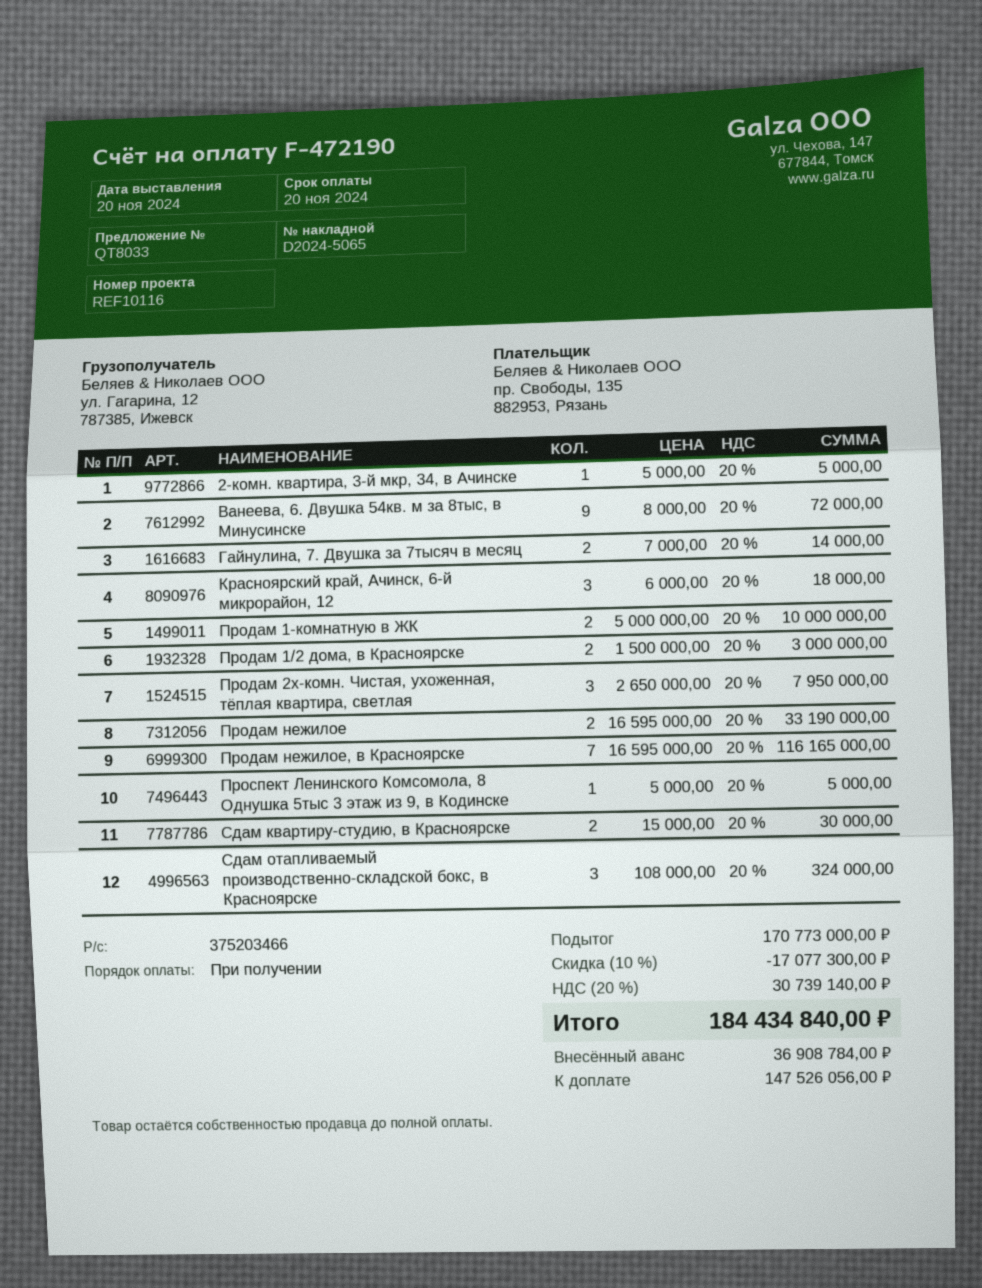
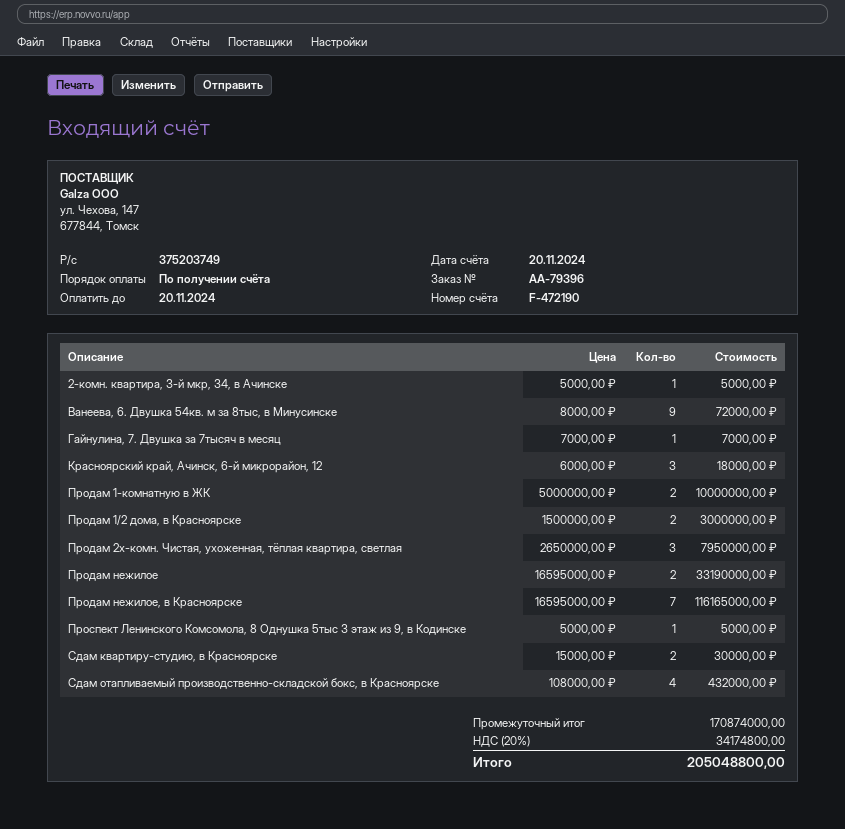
bank account: 375203466 -> 375203749
Гайнулина, 7. Двушка за 7тысяч в месяц: 2 x 7000.00 = 14000.00 -> 1 x 7000.00 = 7000.00
Сдам отапливаемый производственно-складской бокс, в Красноярске: 3 x 108000.00 = 324000.00 -> 4 x 108000.00 = 432000.00
subtotal: 170773000.00 -> 170874000.00
discount: 10% = 17077300.00 -> none
tax: 20% = 30739140.00 -> 20% = 34174800.00
total: 184434840.00 -> 205048800.00

